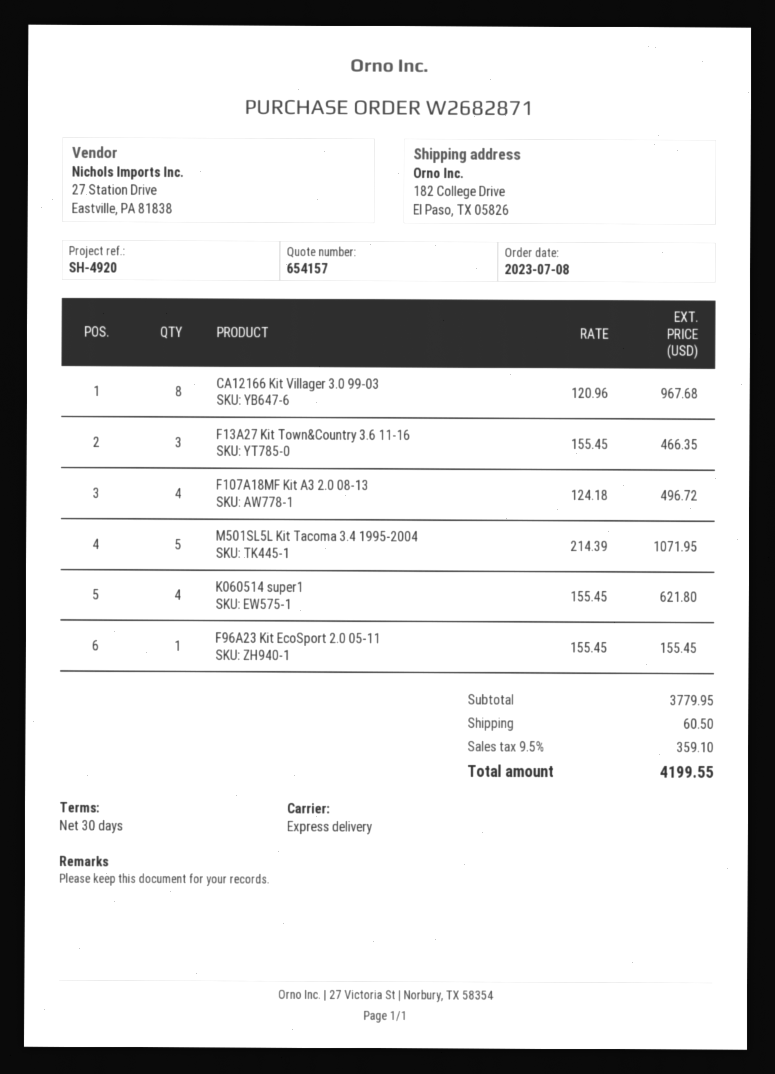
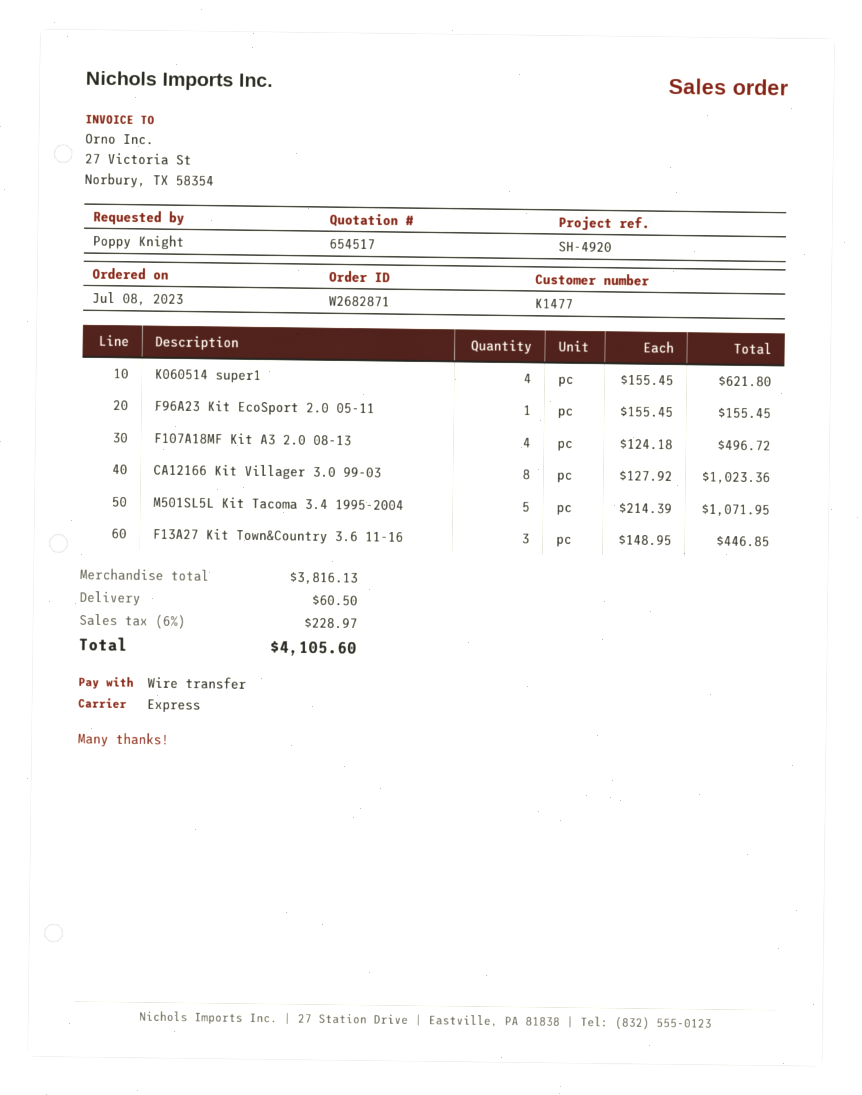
quote number: 654157 -> 654517
CA12166 Kit Villager 3.0 99-03: 8 x 120.96 = 967.68 -> 8 x 127.92 = 1023.36
F13A27 Kit Town&Country 3.6 11-16: 3 x 155.45 = 466.35 -> 3 x 148.95 = 446.85
subtotal: 3779.95 -> 3816.13
tax: 9.5% = 359.10 -> 6% = 228.97
total: 4199.55 -> 4105.60

